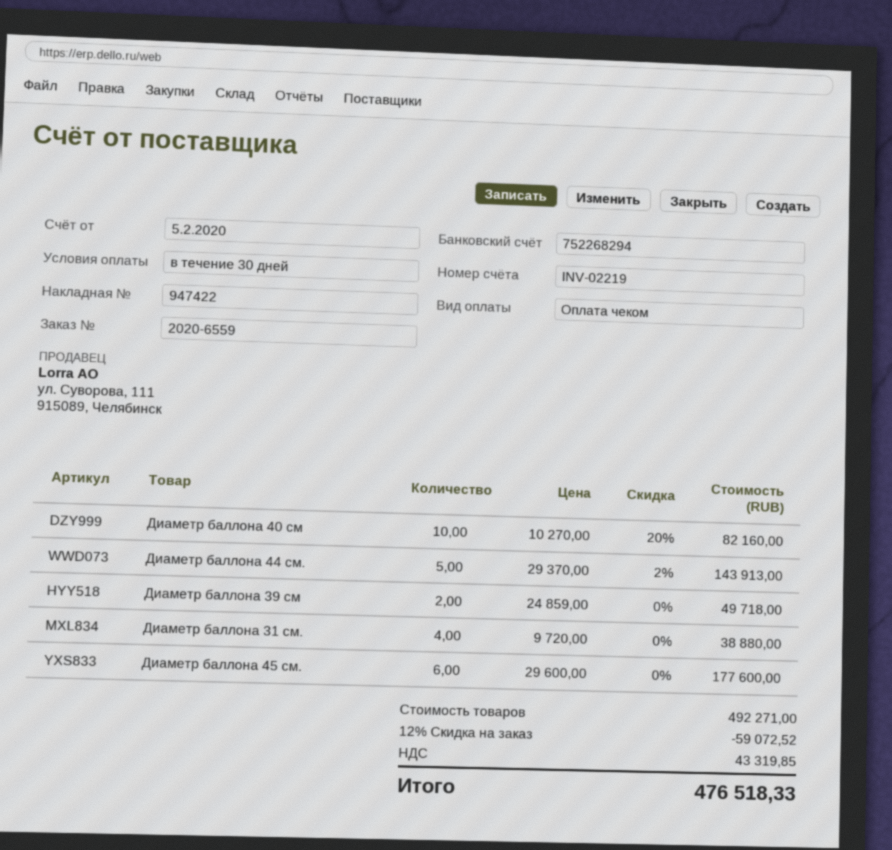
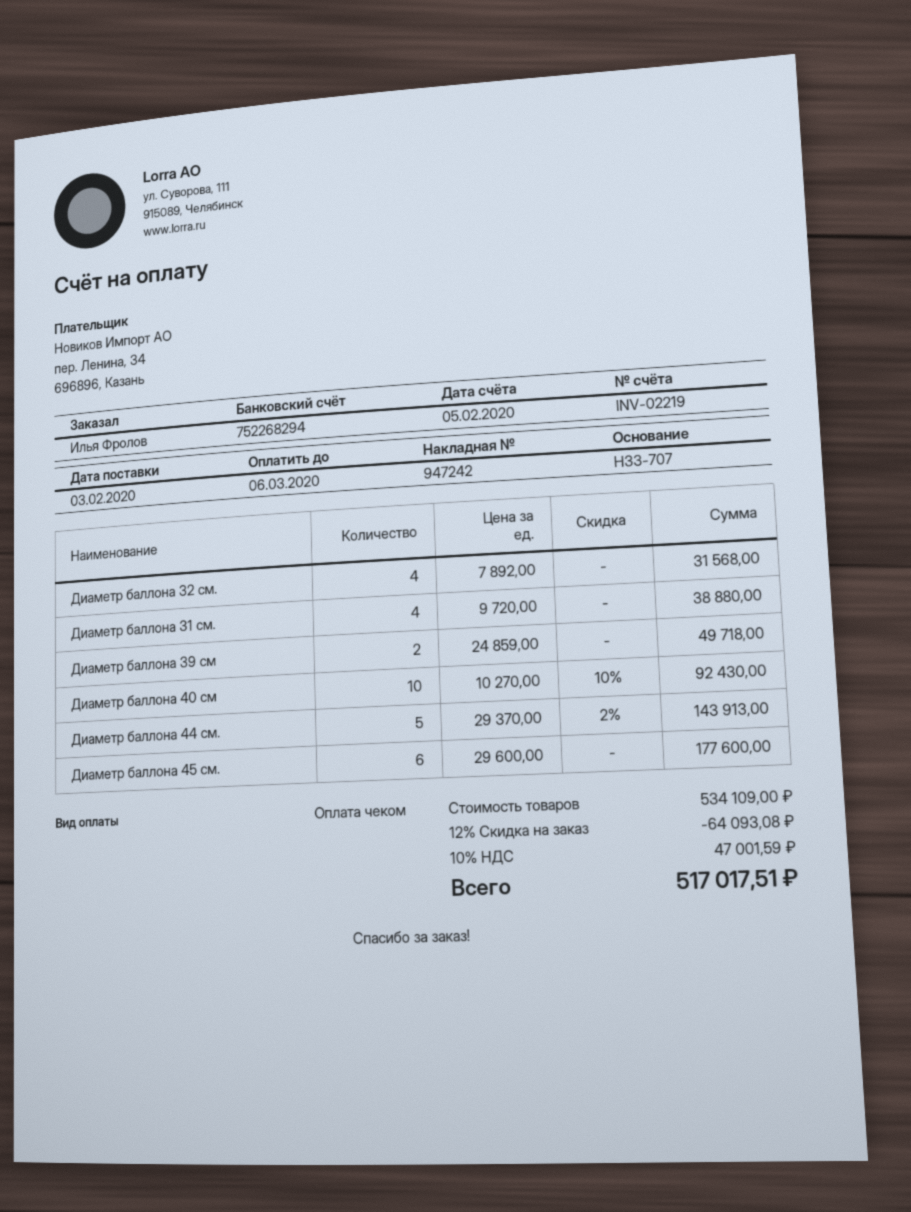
delivery note number: 947422 -> 947242
Диаметр баллона 40 см: 10 x 10270.00 - 20% = 82160.00 -> 10 x 10270.00 - 10% = 92430.00
Диаметр баллона 32 см.: none -> 4 x 7892.00 = 31568.00
subtotal: 492271.00 -> 534109.00
discount: 12% = 59072.52 -> 12% = 64093.08
tax: 43319.85 -> 47001.59
total: 476518.33 -> 517017.51

